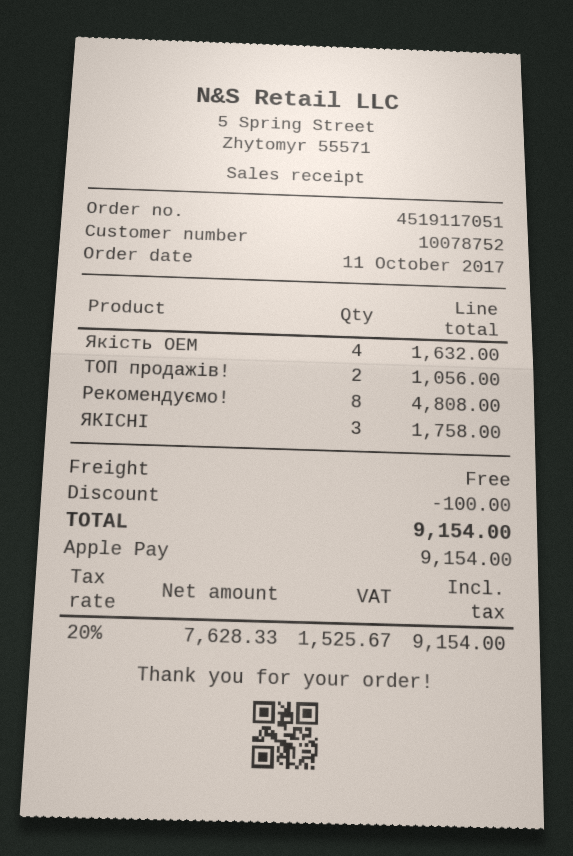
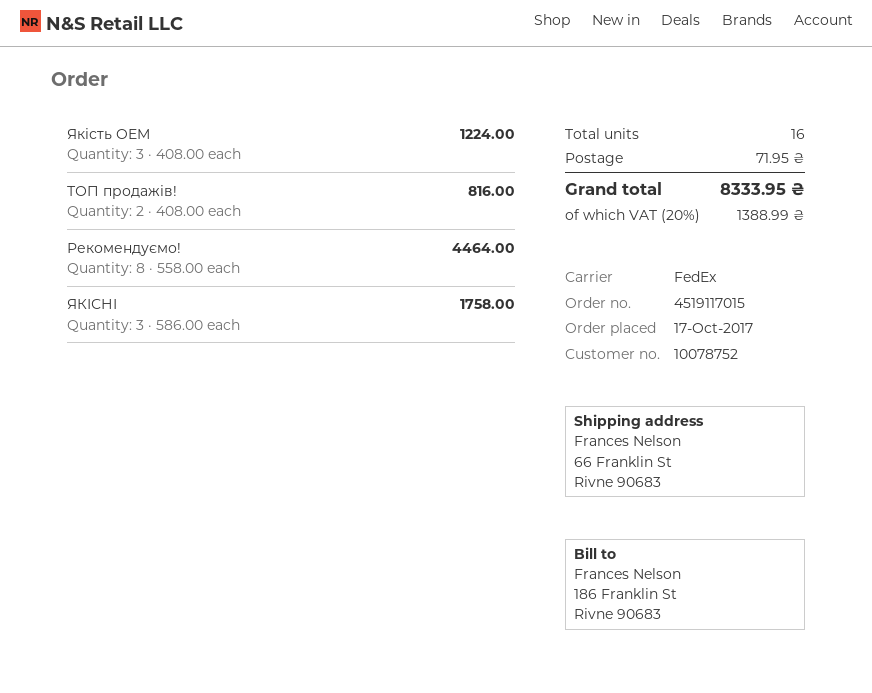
order number: 4519117051 -> 4519117015
order date: 2017-10-11 -> 2017-10-17
Якість OEM: 4 for 1632.00 -> 3 for 1224.00
ТОП продажів!: 2 for 1056.00 -> 2 for 816.00
Рекомендуємо!: 8 for 4808.00 -> 8 for 4464.00
discount: 100.00 -> none
shipping: 0.00 -> 71.95
tax: 20% = 1525.67 -> 20% = 1388.99
total: 9154.00 -> 8333.95

